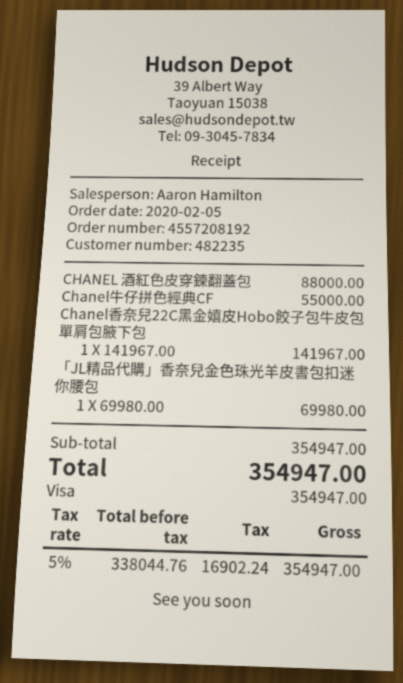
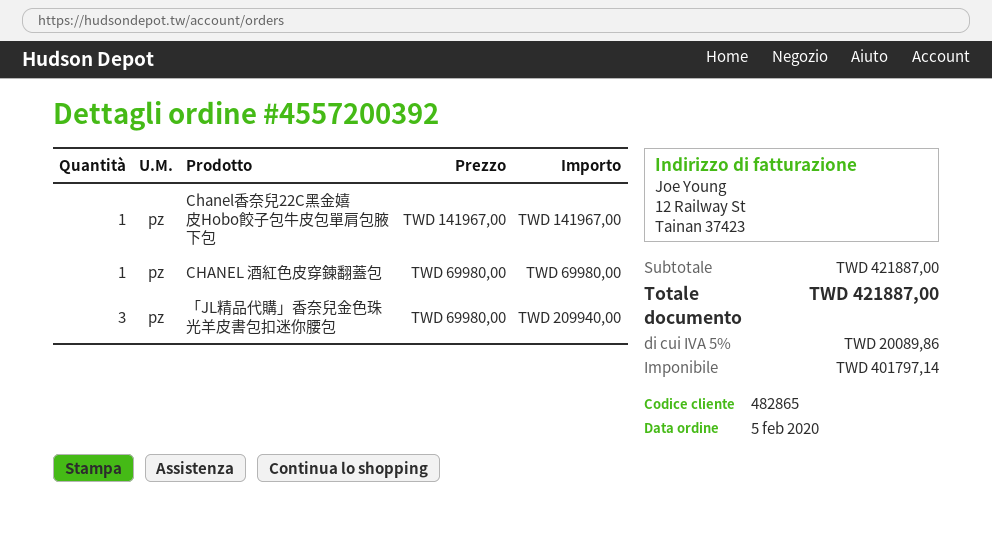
order number: 4557208192 -> 4557200392
customer number: 482235 -> 482865
CHANEL 酒紅色皮穿鍊翻蓋包: 1 x 88000.00 = 88000.00 -> 1 x 69980.00 = 69980.00
Chanel牛仔拼色經典CF: 1 x 55000.00 = 55000.00 -> none
「JL精品代購」香奈兒金色珠光羊皮書包扣迷你腰包: 1 x 69980.00 = 69980.00 -> 3 x 69980.00 = 209940.00
subtotal: 354947.00 -> 421887.00
net: 338044.76 -> 401797.14
tax: 5% = 16902.24 -> 5% = 20089.86
total: 354947.00 -> 421887.00

